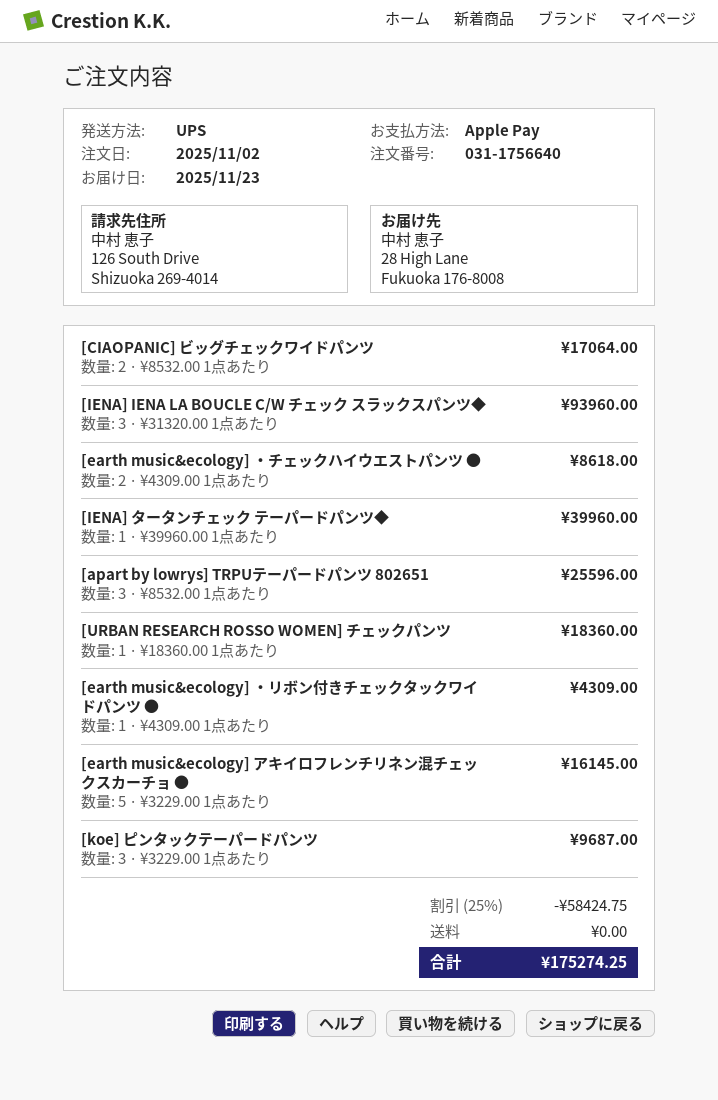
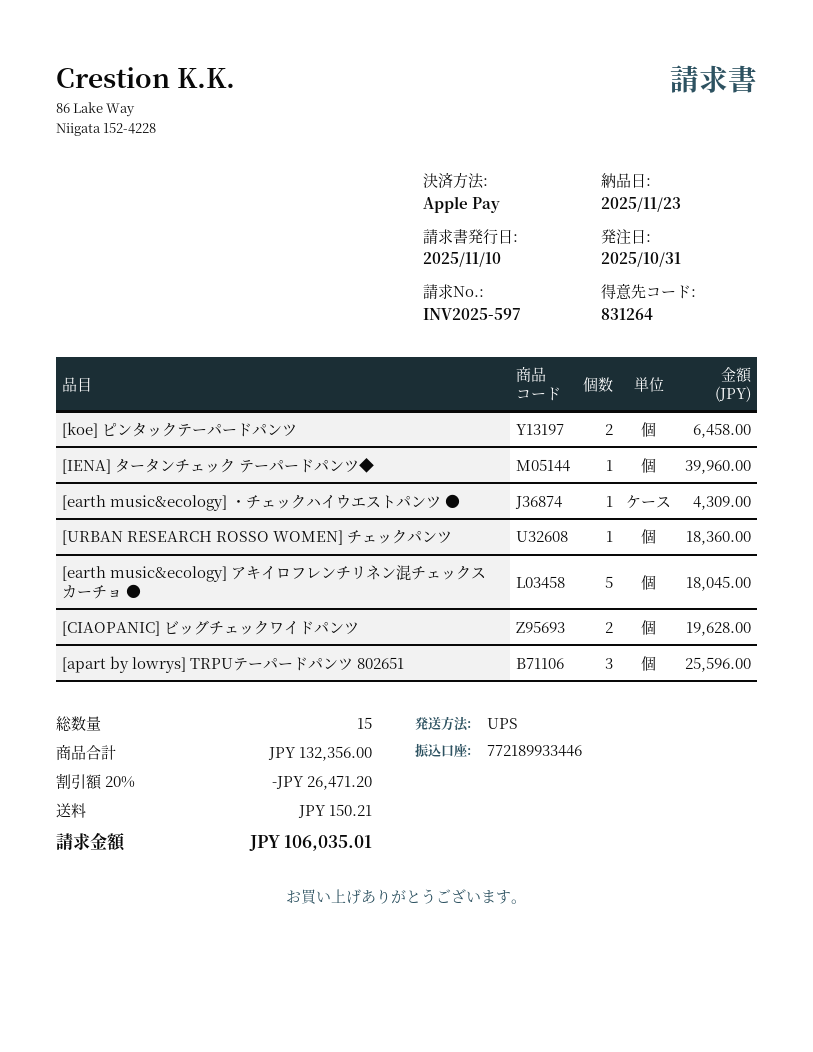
order date: 2025-11-02 -> 2025-10-31
[CIAOPANIC] ビッグチェックワイドパンツ: 2 for 17064.00 -> 2 for 19628.00
[IENA] IENA LA BOUCLE C/W チェック スラックスパンツ◆: 3 for 93960.00 -> none
[earth music&ecology] ・チェックハイウエストパンツ ●: 2 for 8618.00 -> 1 for 4309.00
[earth music&ecology] ・リボン付きチェックタックワイドパンツ ●: 1 for 4309.00 -> none
[earth music&ecology] アキイロフレンチリネン混チェックスカーチョ ●: 5 for 16145.00 -> 5 for 18045.00
[koe] ピンタックテーパードパンツ: 3 for 9687.00 -> 2 for 6458.00
discount: 25% = 58424.75 -> 20% = 26471.20
shipping: 0.00 -> 150.21
total: 175274.25 -> 106035.01

